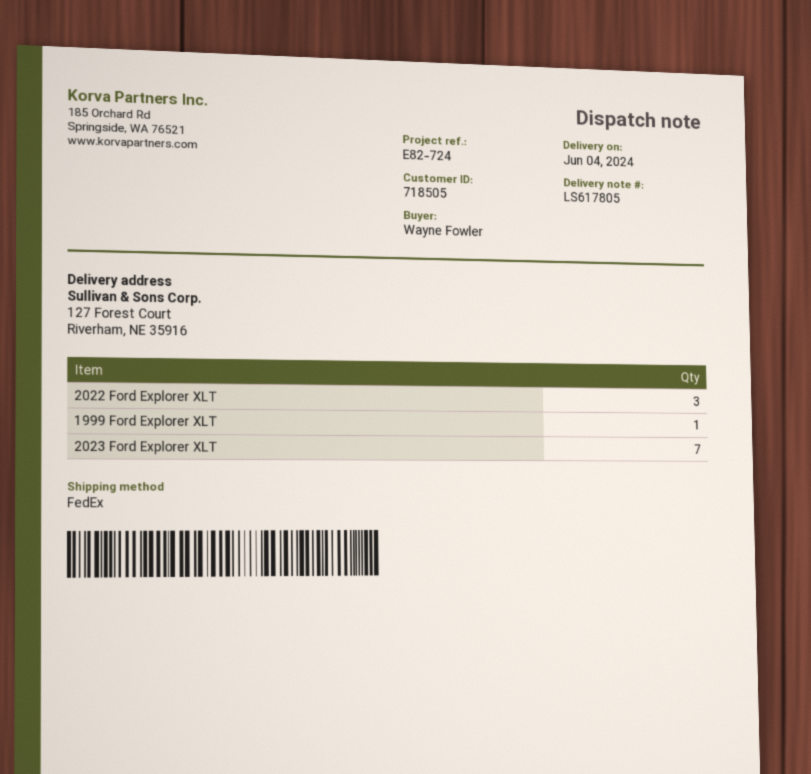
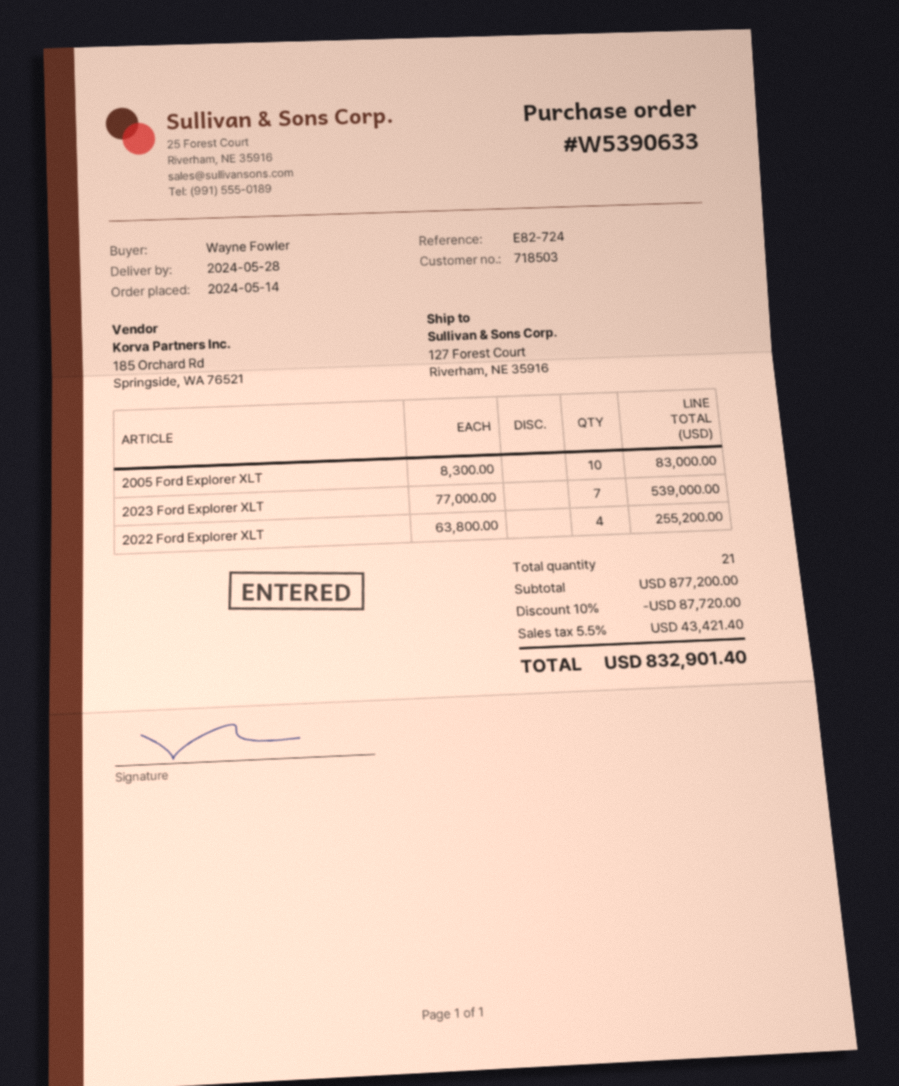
delivery date: 2024-06-04 -> 2024-05-28
customer number: 718505 -> 718503
2022 Ford Explorer XLT: 3 -> 4
1999 Ford Explorer XLT: 1 -> none
2005 Ford Explorer XLT: none -> 10

